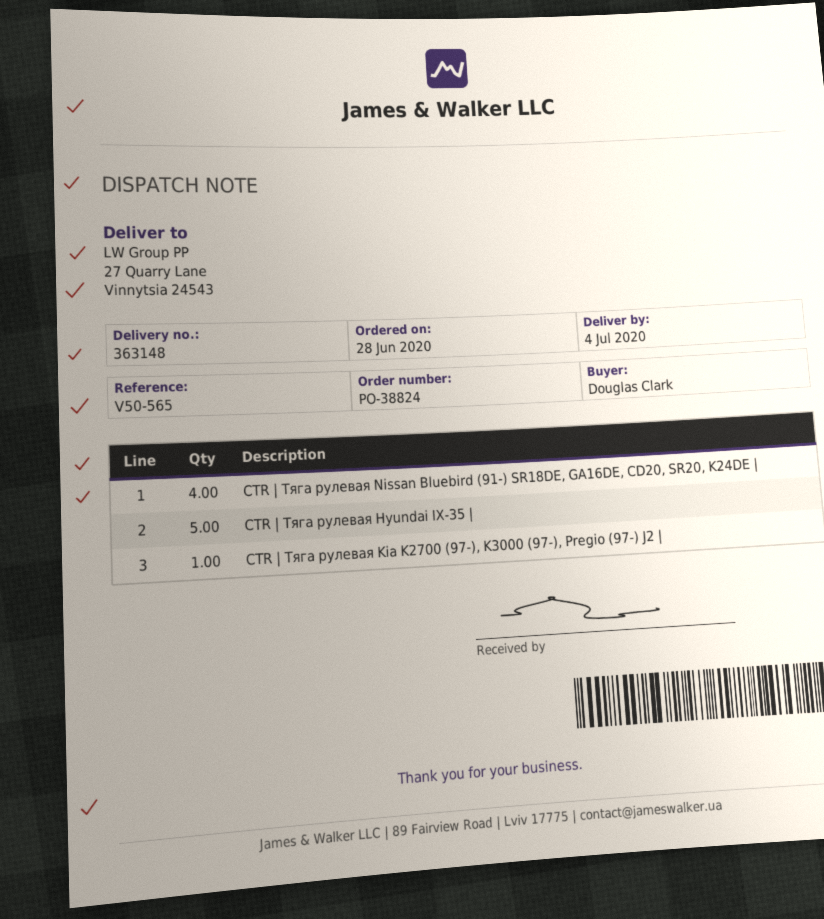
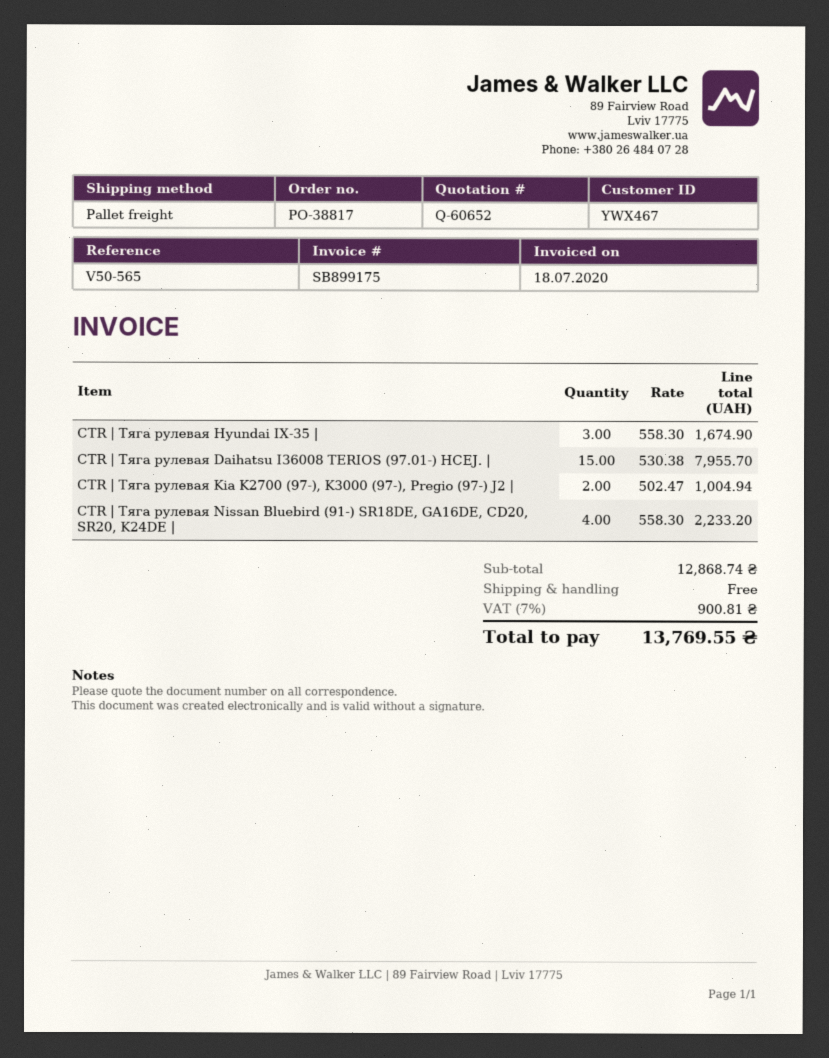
order number: PO-38824 -> PO-38817
CTR | Тяга рулевая Hyundai IX-35 |: 5 -> 3
CTR | Тяга рулевая Kia K2700 (97-), K3000 (97-), Pregio (97-) J2 |: 1 -> 2
CTR | Тяга рулевая Daihatsu I36008 TERIOS (97.01-) HCEJ. |: none -> 15

